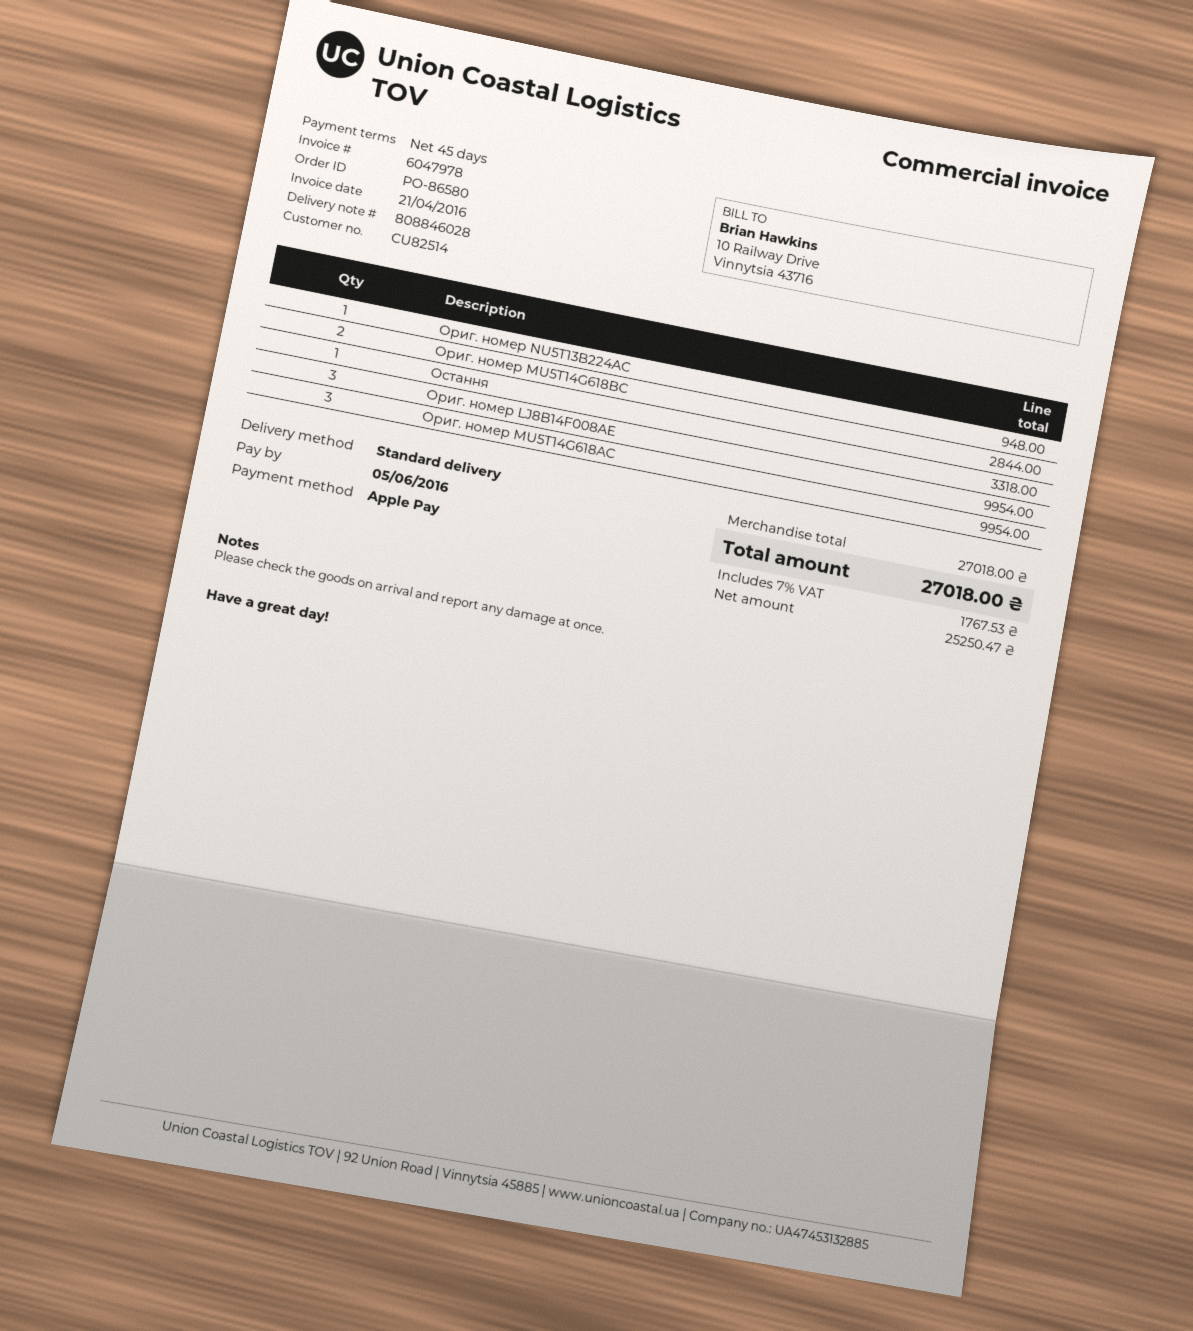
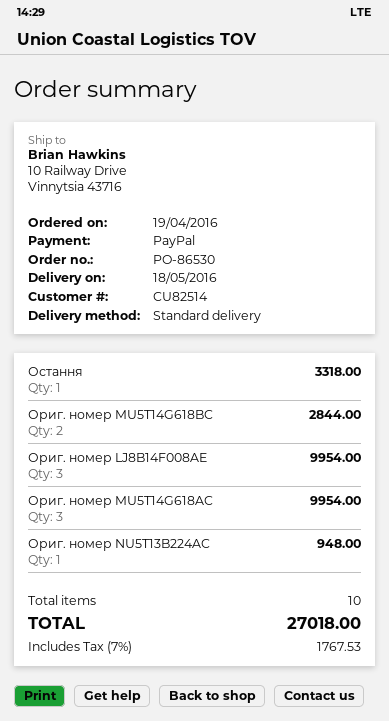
order number: PO-86580 -> PO-86530
payment method: Apple Pay -> PayPal

